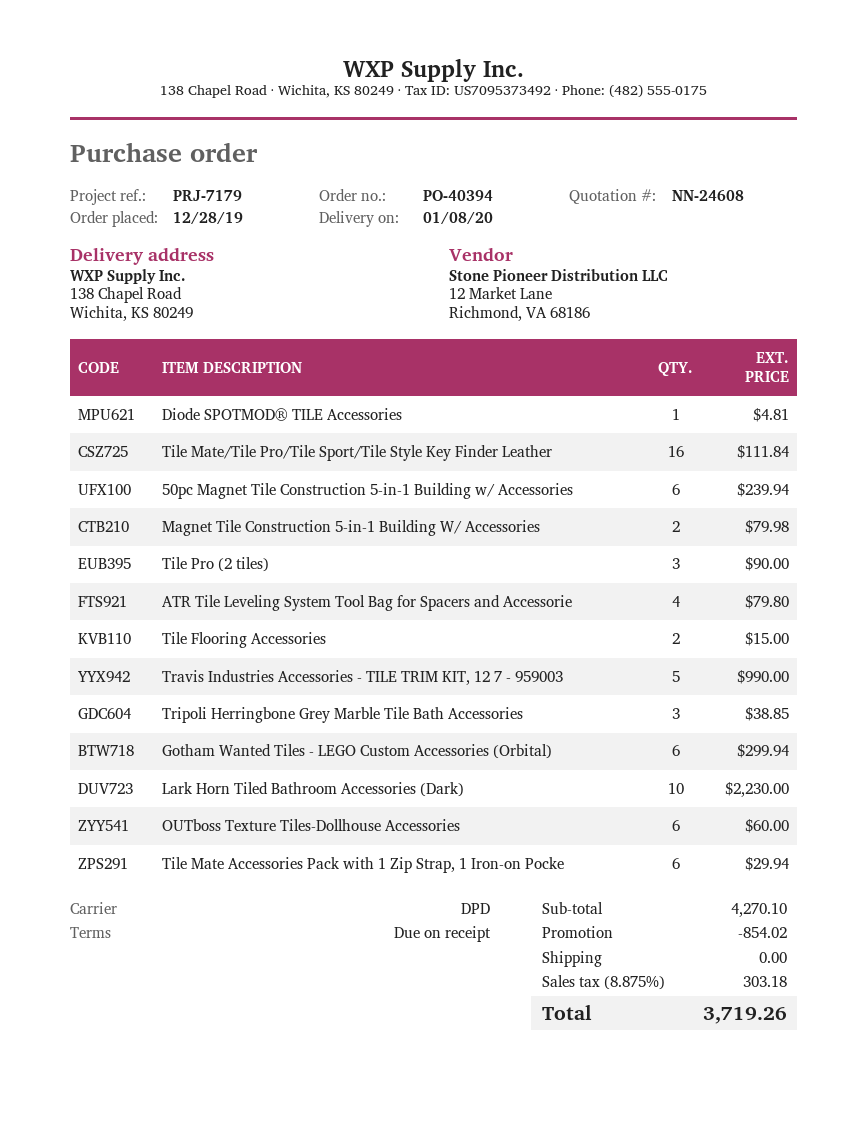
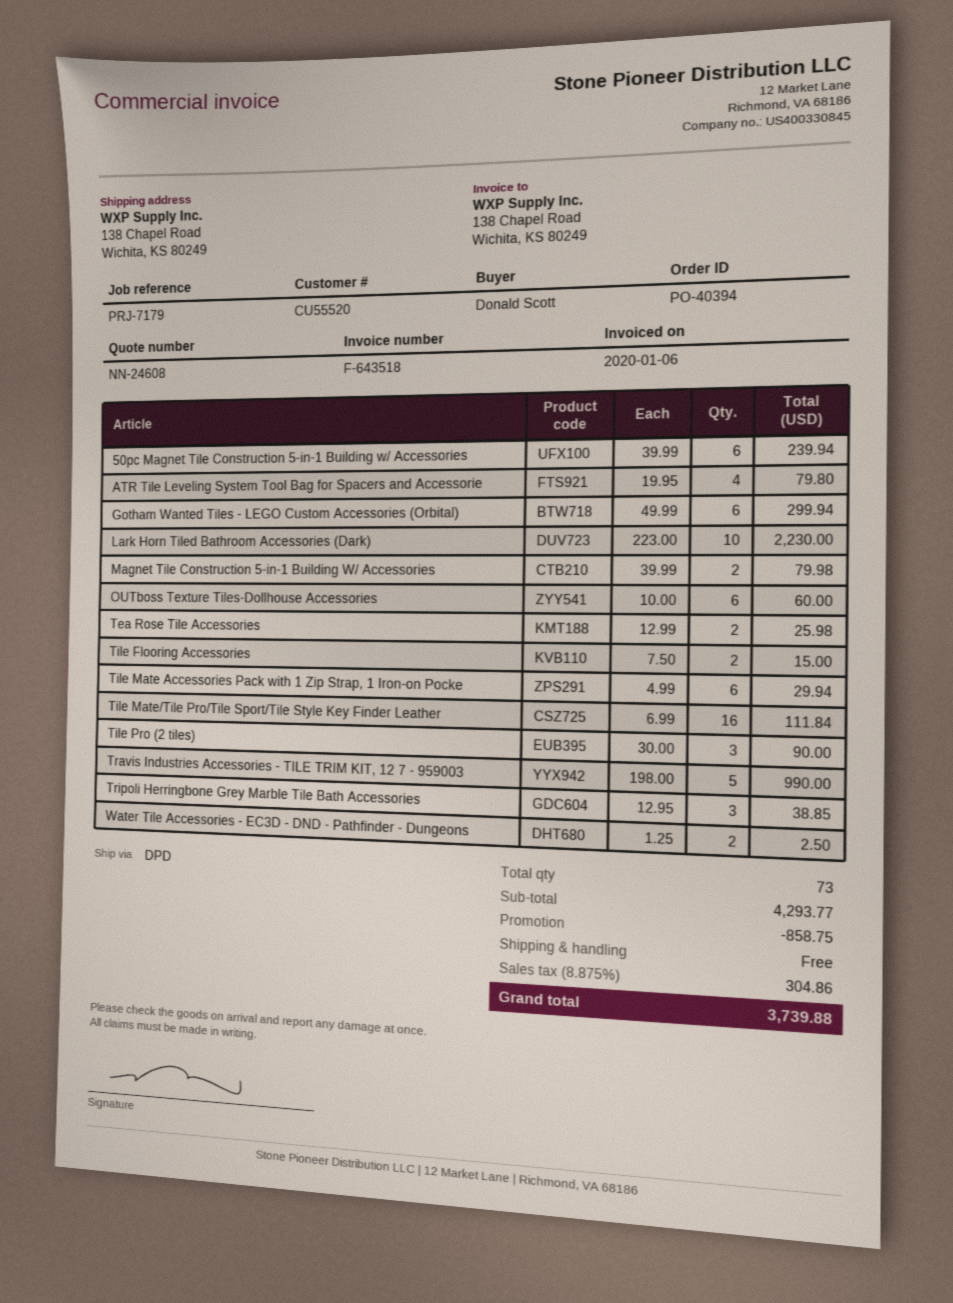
Diode SPOTMOD® TILE Accessories: 1 for 4.81 -> none
Tea Rose Tile Accessories: none -> 2 for 25.98
Water Tile Accessories - EC3D - DND - Pathfinder - Dungeons: none -> 2 for 2.50
subtotal: 4270.10 -> 4293.77
discount: 854.02 -> 858.75
tax: 8.875% = 303.18 -> 8.875% = 304.86
total: 3719.26 -> 3739.88

